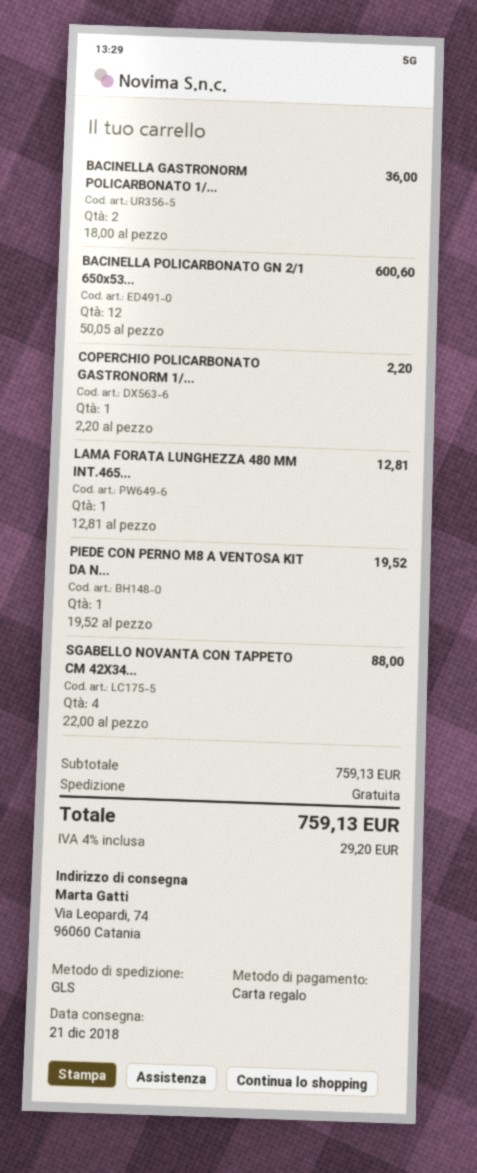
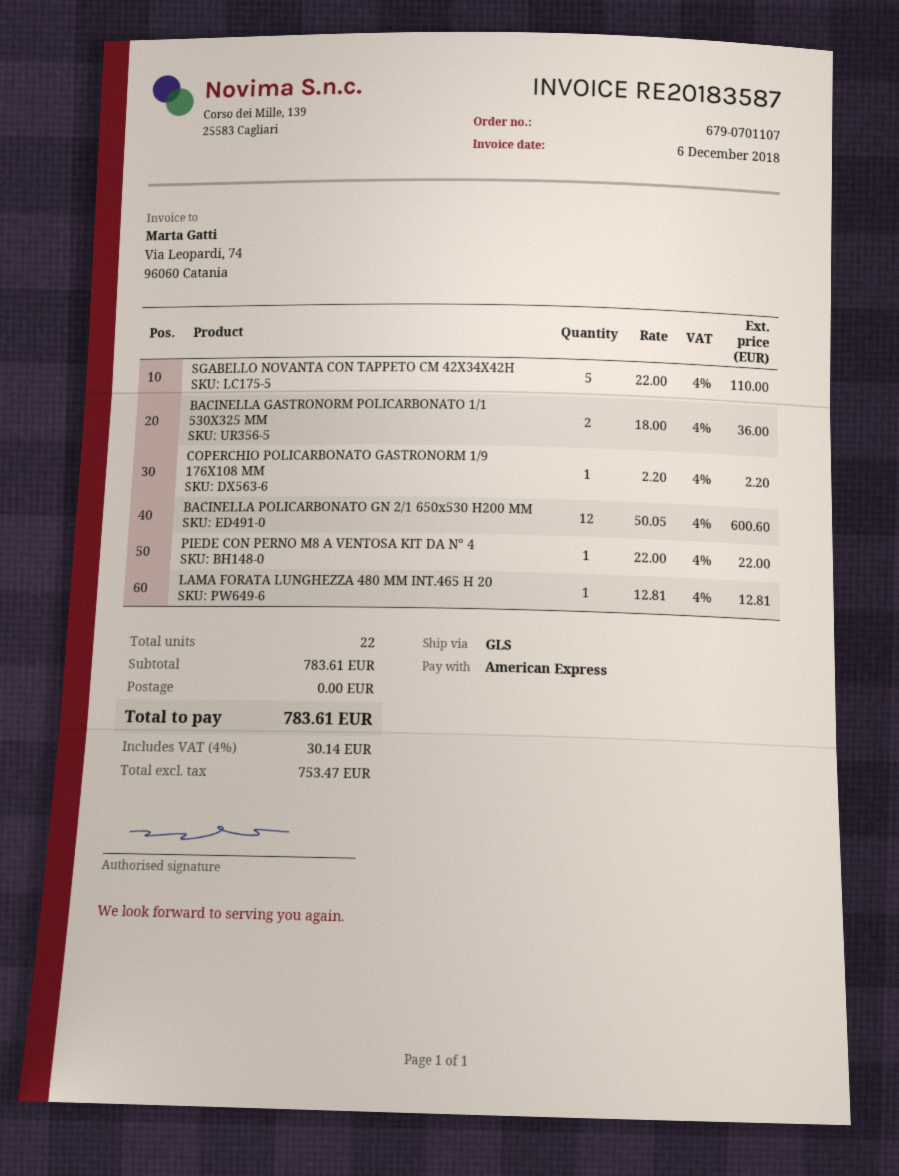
payment method: gift card -> American Express
PIEDE CON PERNO M8 A VENTOSA KIT DA N...: 1 x 19.52 = 19.52 -> 1 x 22.00 = 22.00
SGABELLO NOVANTA CON TAPPETO CM 42X34...: 4 x 22.00 = 88.00 -> 5 x 22.00 = 110.00
subtotal: 759.13 -> 783.61
tax: 4% = 29.20 -> 4% = 30.14
total: 759.13 -> 783.61

